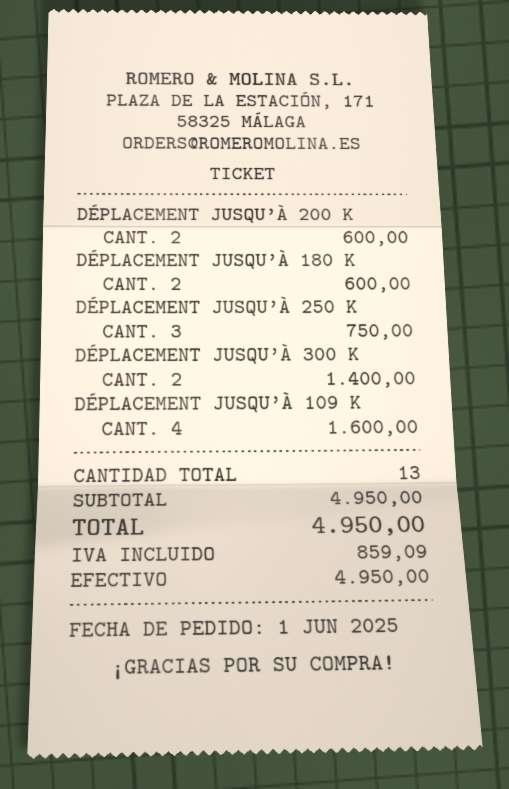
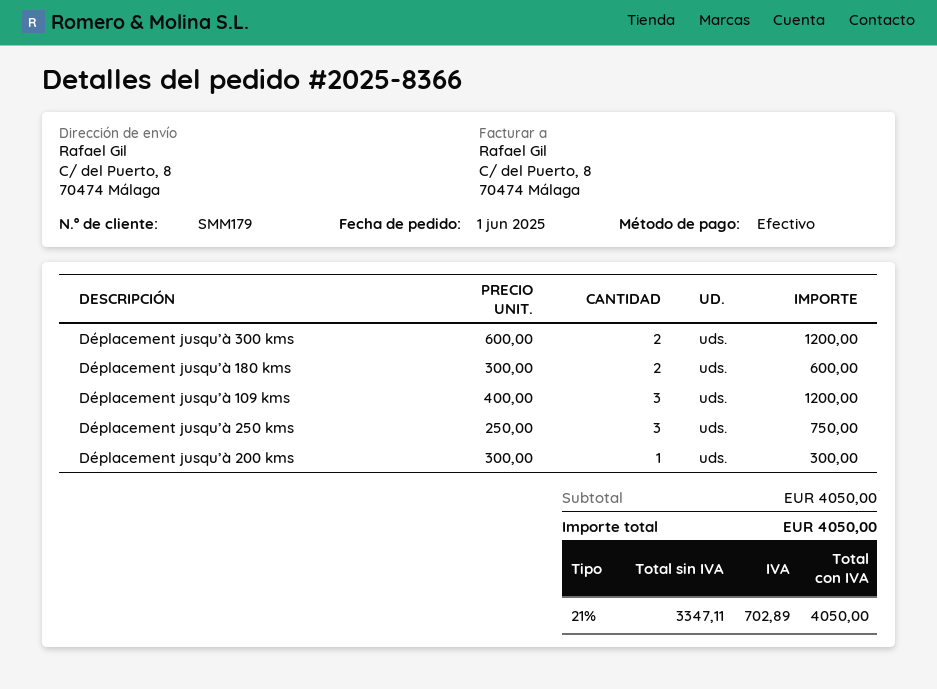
DÉPLACEMENT JUSQU’À 200 K: 2 for 600.00 -> 1 for 300.00
DÉPLACEMENT JUSQU’À 300 K: 2 for 1400.00 -> 2 for 1200.00
DÉPLACEMENT JUSQU’À 109 K: 4 for 1600.00 -> 3 for 1200.00
subtotal: 4950.00 -> 4050.00
tax: 859.09 -> 702.89
total: 4950.00 -> 4050.00

